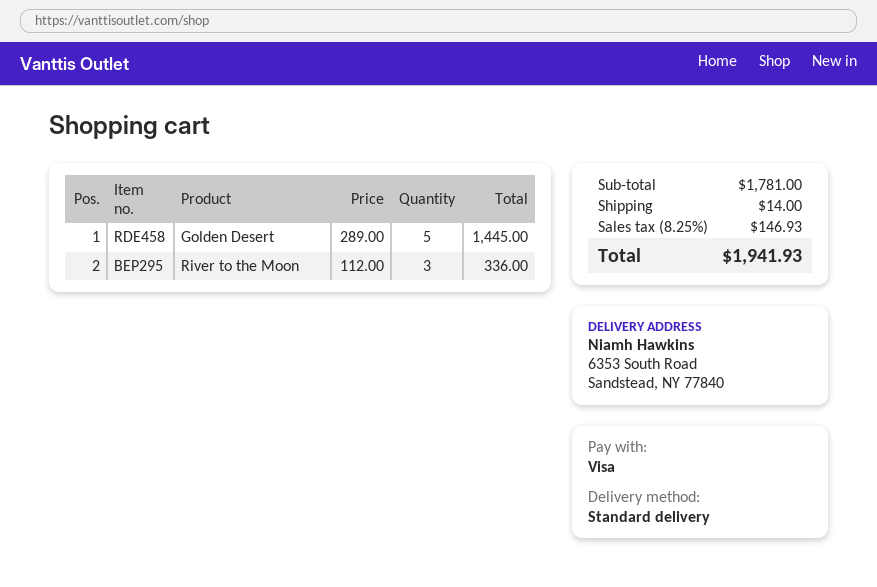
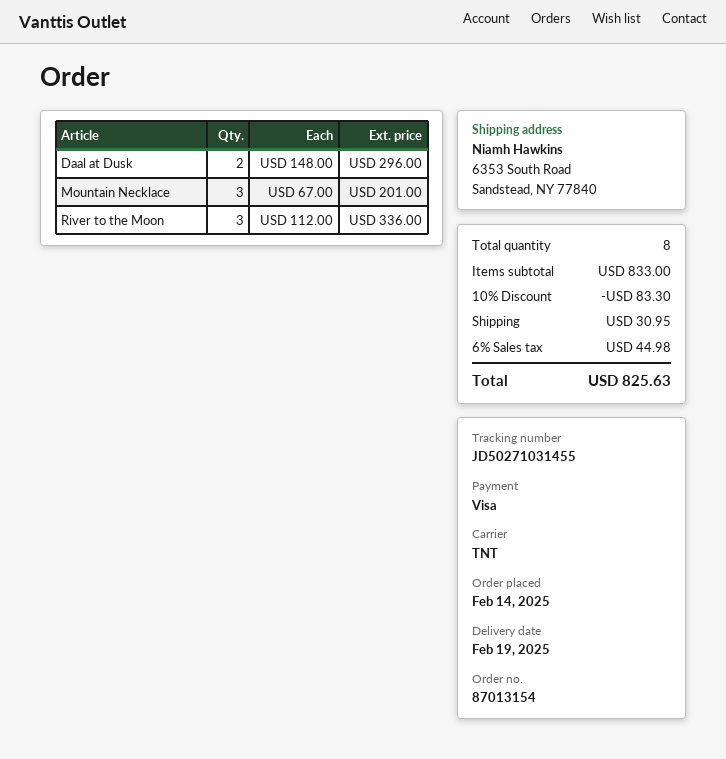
shipping method: standard -> TNT
Golden Desert: 5 x 289.00 = 1445.00 -> none
Daal at Dusk: none -> 2 x 148.00 = 296.00
Mountain Necklace: none -> 3 x 67.00 = 201.00
subtotal: 1781.00 -> 833.00
discount: none -> 10% = 83.30
shipping: 14.00 -> 30.95
tax: 8.25% = 146.93 -> 6% = 44.98
total: 1941.93 -> 825.63

